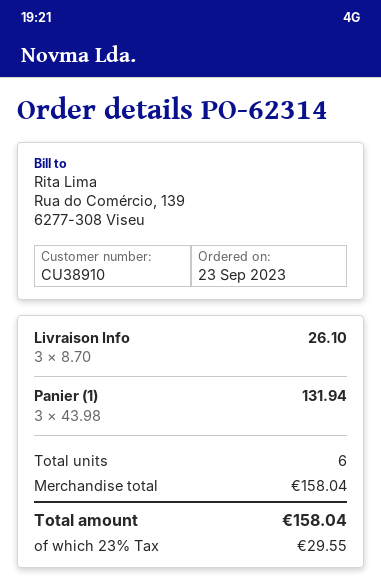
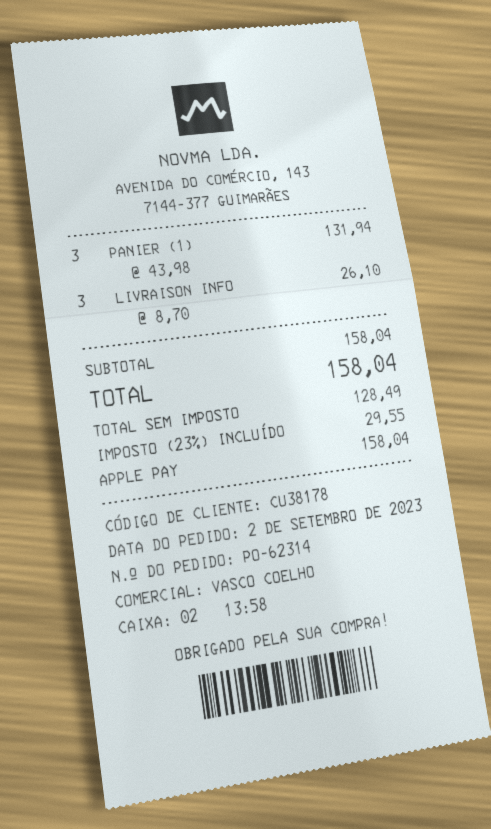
order date: 2023-09-23 -> 2023-09-02
customer number: CU38910 -> CU38178

